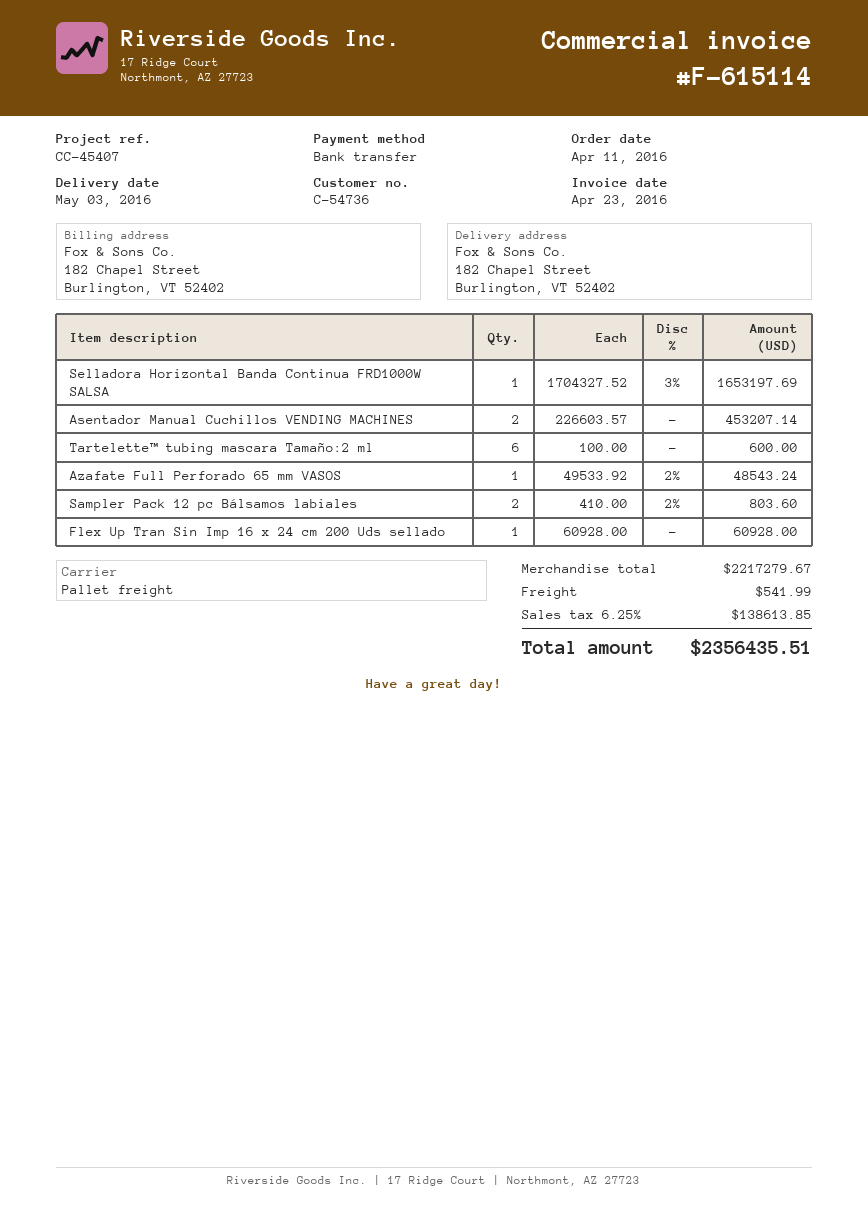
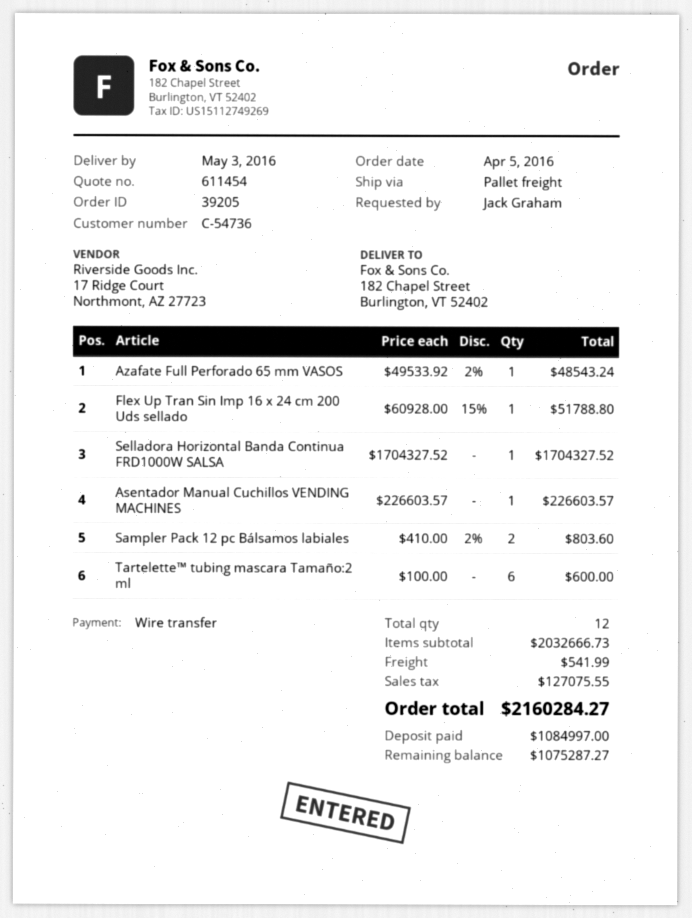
order date: 2016-04-11 -> 2016-04-05
Selladora Horizontal Banda Continua FRD1000W SALSA: 1 x 1704327.52 - 3% = 1653197.69 -> 1 x 1704327.52 = 1704327.52
Asentador Manual Cuchillos VENDING MACHINES: 2 x 226603.57 = 453207.14 -> 1 x 226603.57 = 226603.57
Flex Up Tran Sin Imp 16 x 24 cm 200 Uds sellado: 1 x 60928.00 = 60928.00 -> 1 x 60928.00 - 15% = 51788.80
subtotal: 2217279.67 -> 2032666.73
tax: 138613.85 -> 127075.55
total: 2356435.51 -> 2160284.27

